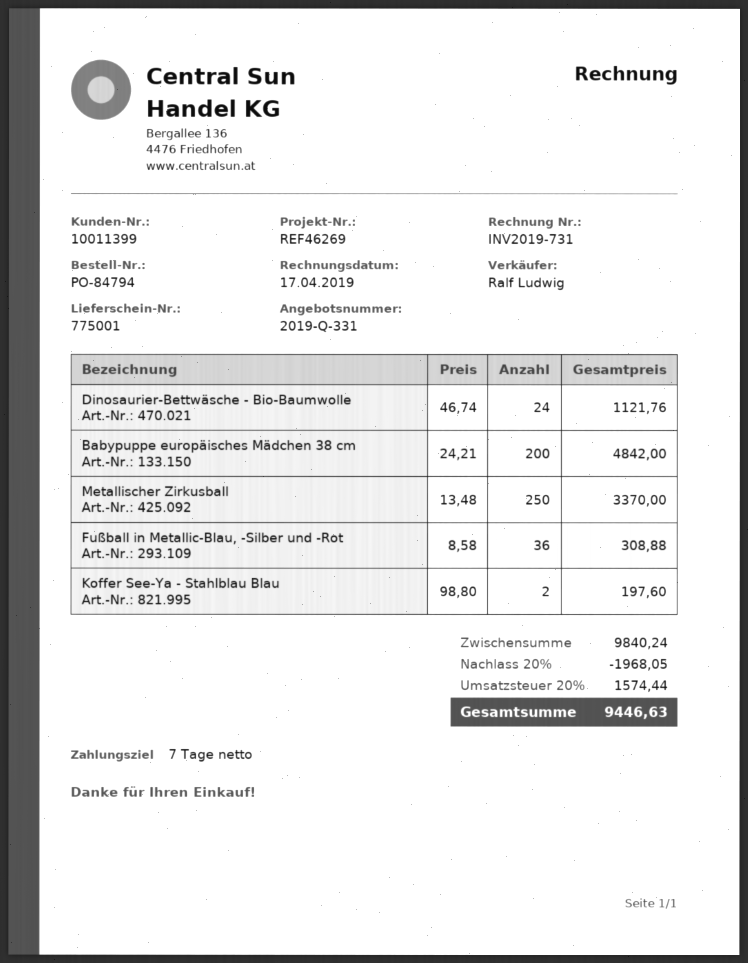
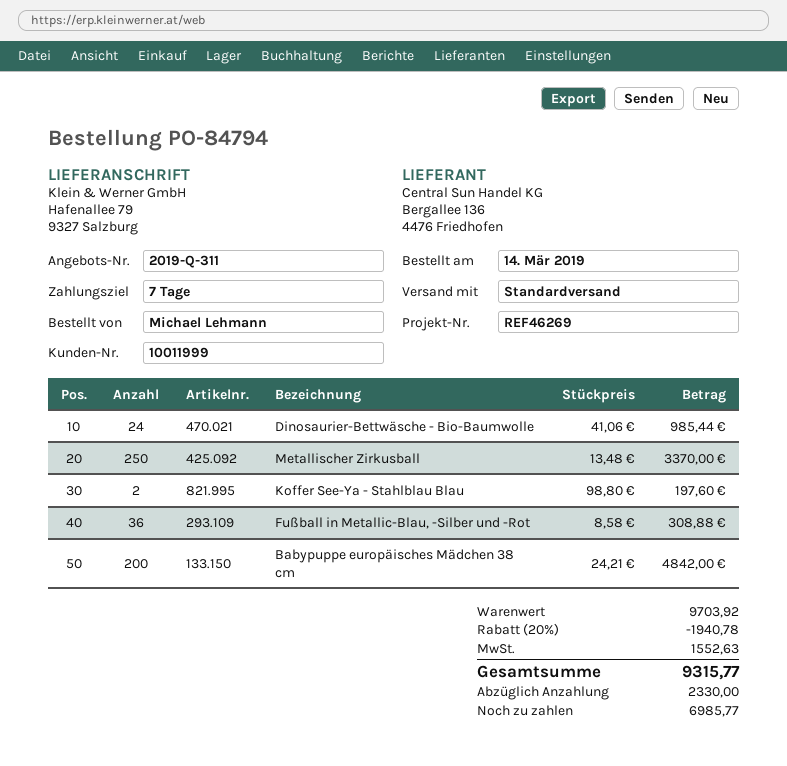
quote number: 2019-Q-331 -> 2019-Q-311
customer number: 10011399 -> 10011999
Dinosaurier-Bettwäsche - Bio-Baumwolle: 24 x 46.74 = 1121.76 -> 24 x 41.06 = 985.44
subtotal: 9840.24 -> 9703.92
discount: 20% = 1968.05 -> 20% = 1940.78
tax: 1574.44 -> 1552.63
total: 9446.63 -> 9315.77

